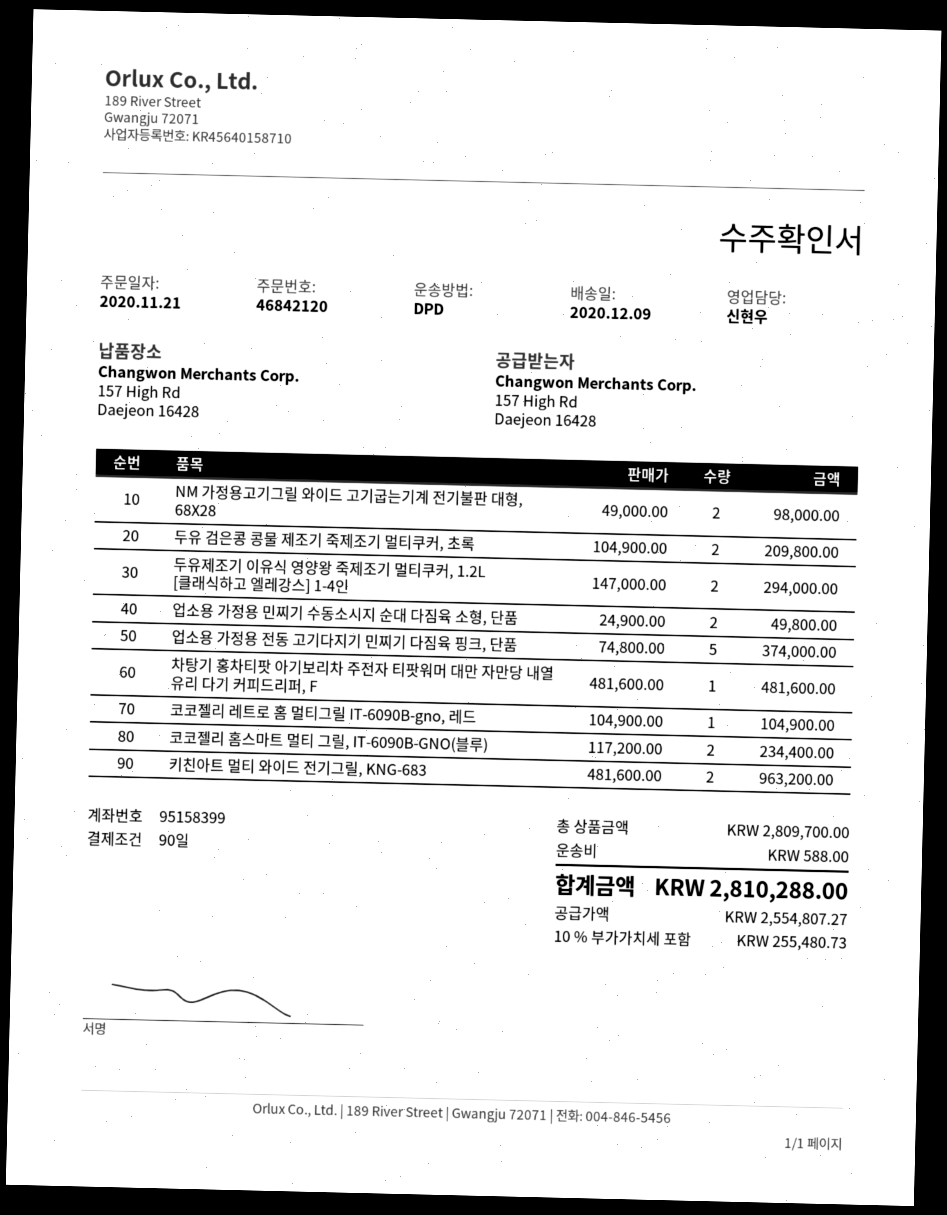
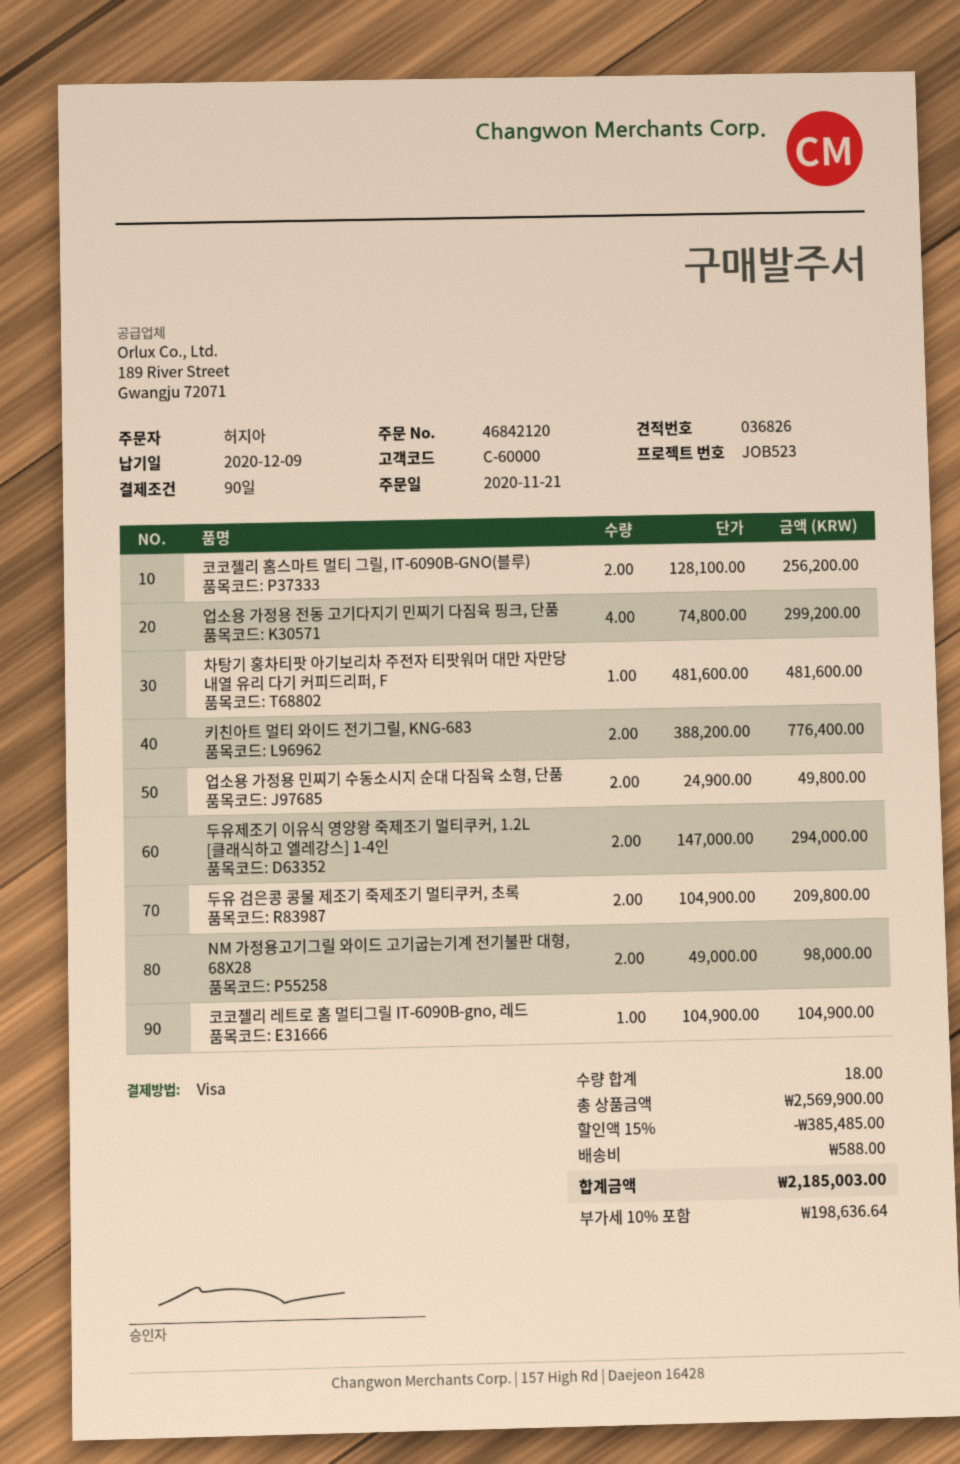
업소용 가정용 전동 고기다지기 민찌기 다짐육 핑크, 단품: 5 x 74800.00 = 374000.00 -> 4 x 74800.00 = 299200.00
코코젤리 홈스마트 멀티 그릴, IT-6090B-GNO(블루): 2 x 117200.00 = 234400.00 -> 2 x 128100.00 = 256200.00
키친아트 멀티 와이드 전기그릴, KNG-683: 2 x 481600.00 = 963200.00 -> 2 x 388200.00 = 776400.00
subtotal: 2809700.00 -> 2569900.00
discount: none -> 15% = 385485.00
tax: 10% = 255480.73 -> 10% = 198636.64
total: 2810288.00 -> 2185003.00

